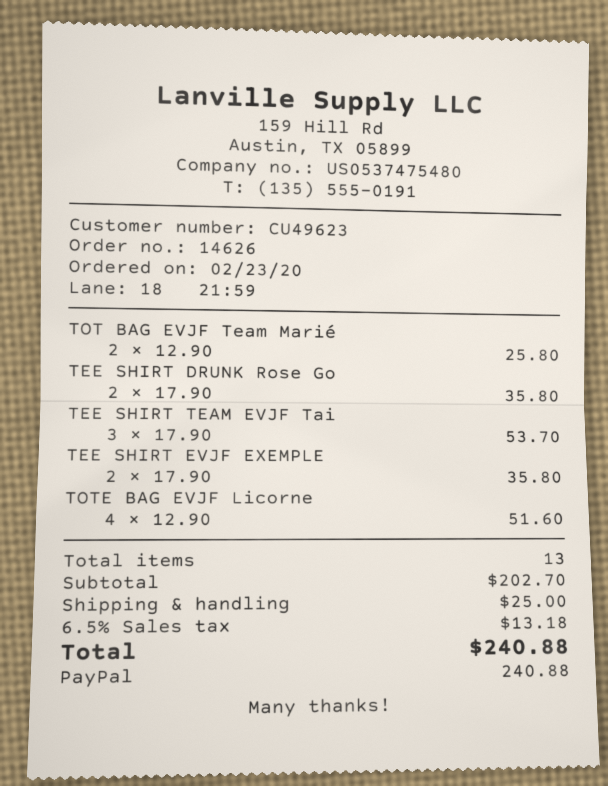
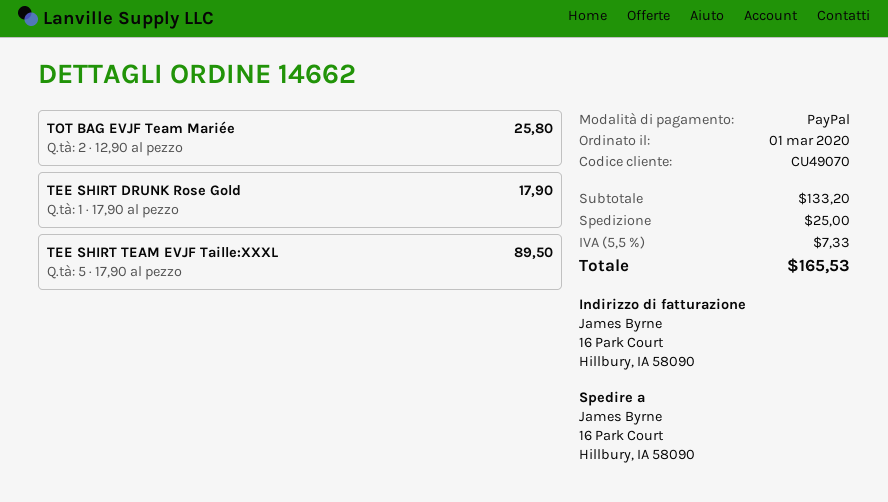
order number: 14626 -> 14662
order date: 2020-02-23 -> 2020-03-01
customer number: CU49623 -> CU49070
TEE SHIRT DRUNK Rose Go: 2 x 17.90 = 35.80 -> 1 x 17.90 = 17.90
TEE SHIRT TEAM EVJF Tai: 3 x 17.90 = 53.70 -> 5 x 17.90 = 89.50
TEE SHIRT EVJF EXEMPLE: 2 x 17.90 = 35.80 -> none
TOTE BAG EVJF Licorne: 4 x 12.90 = 51.60 -> none
subtotal: 202.70 -> 133.20
tax: 6.5% = 13.18 -> 5.5% = 7.33
total: 240.88 -> 165.53

